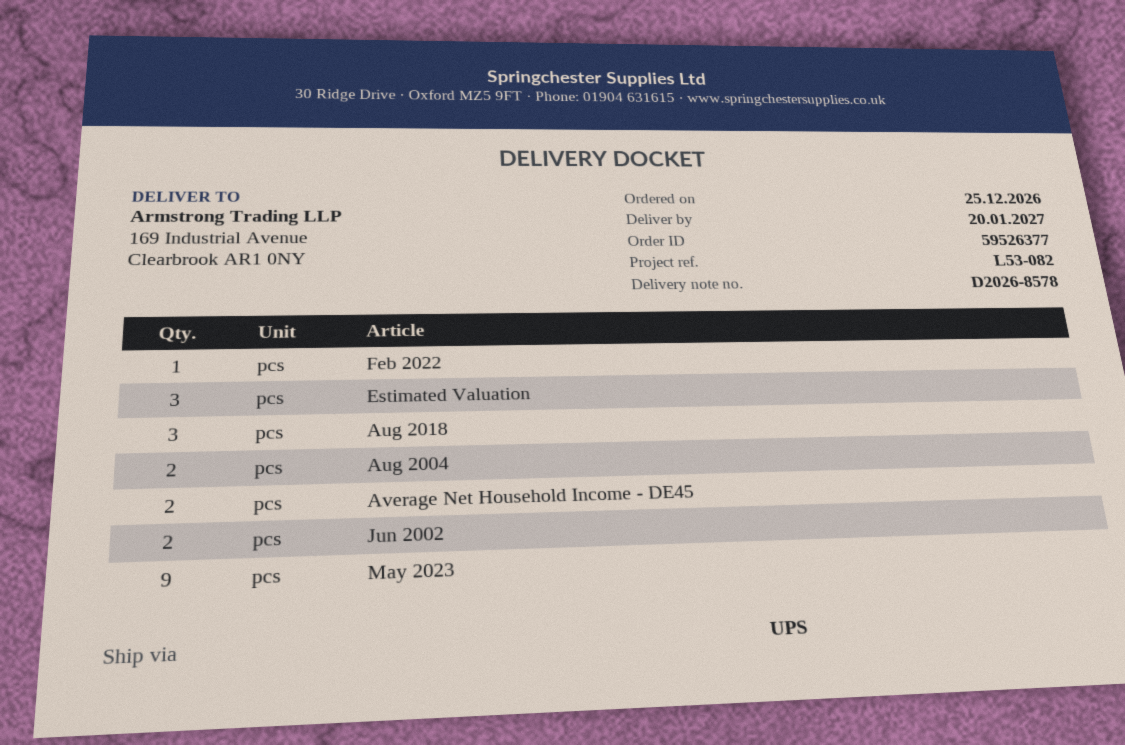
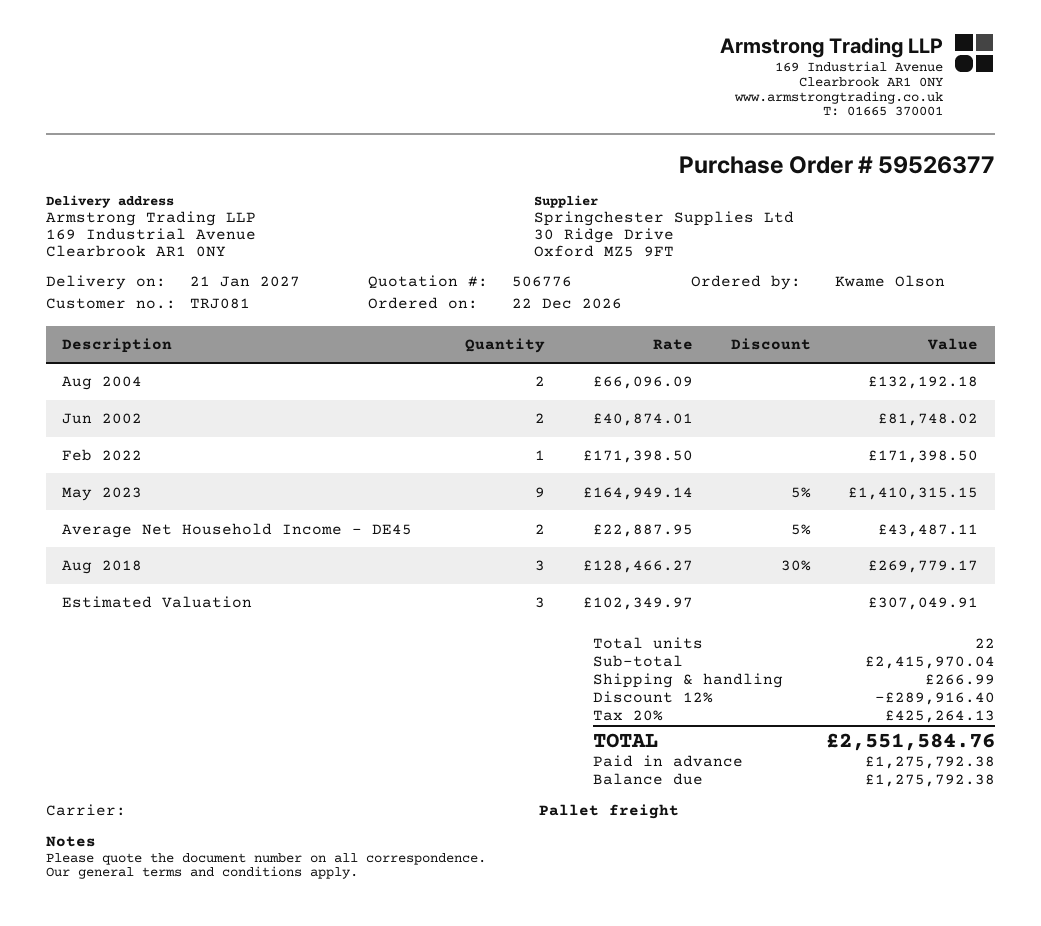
order date: 2026-12-25 -> 2026-12-22
delivery date: 2027-01-20 -> 2027-01-21
shipping method: UPS -> pallet freight

